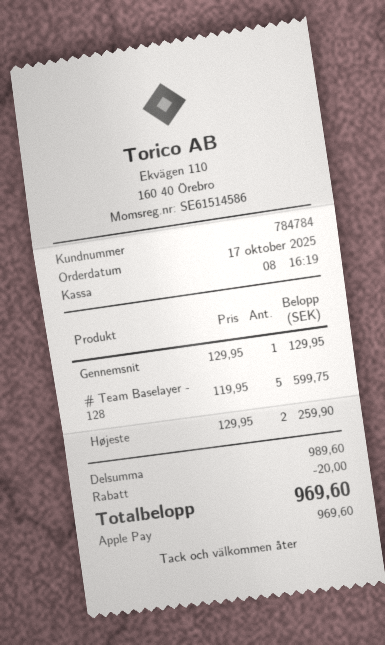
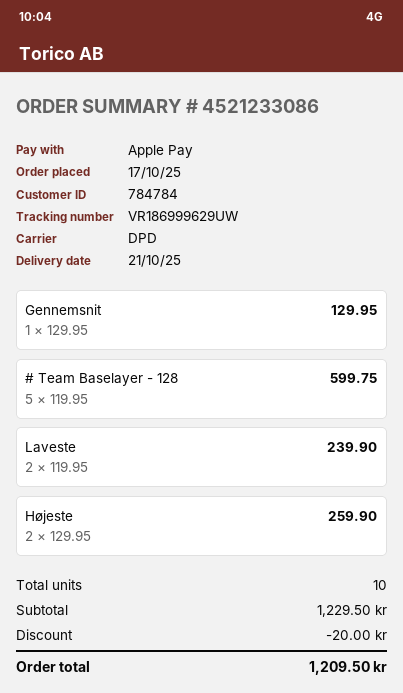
Laveste: none -> 2 x 119.95 = 239.90
subtotal: 989.60 -> 1229.50
total: 969.60 -> 1209.50

